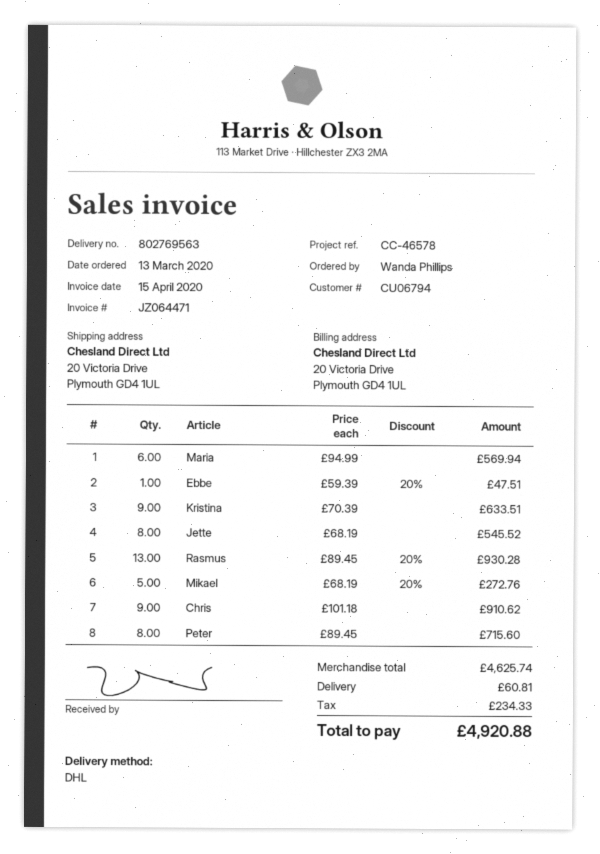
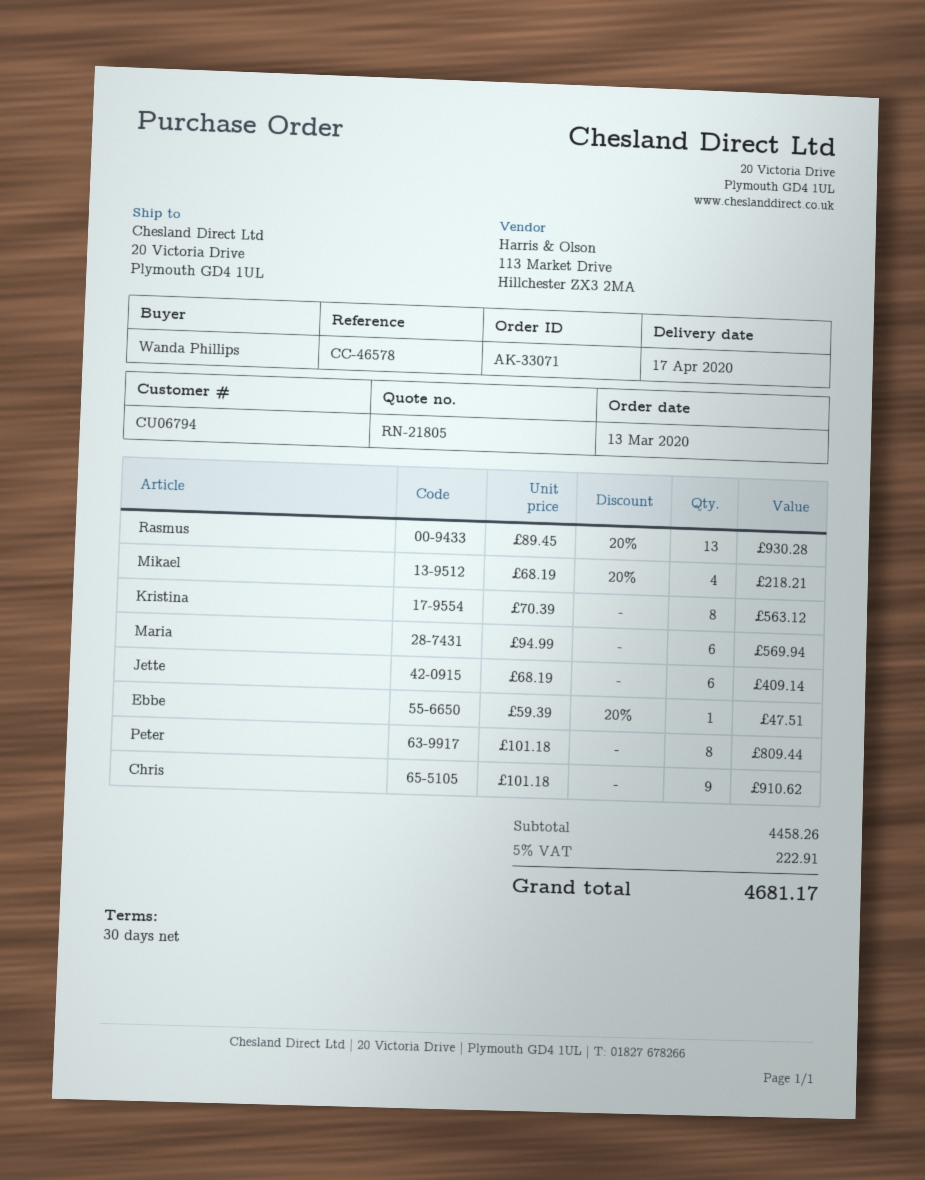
Kristina: 9 x 70.39 = 633.51 -> 8 x 70.39 = 563.12
Jette: 8 x 68.19 = 545.52 -> 6 x 68.19 = 409.14
Mikael: 5 x 68.19 - 20% = 272.76 -> 4 x 68.19 - 20% = 218.21
Peter: 8 x 89.45 = 715.60 -> 8 x 101.18 = 809.44
subtotal: 4625.74 -> 4458.26
shipping: 60.81 -> none
tax: 234.33 -> 222.91
total: 4920.88 -> 4681.17

